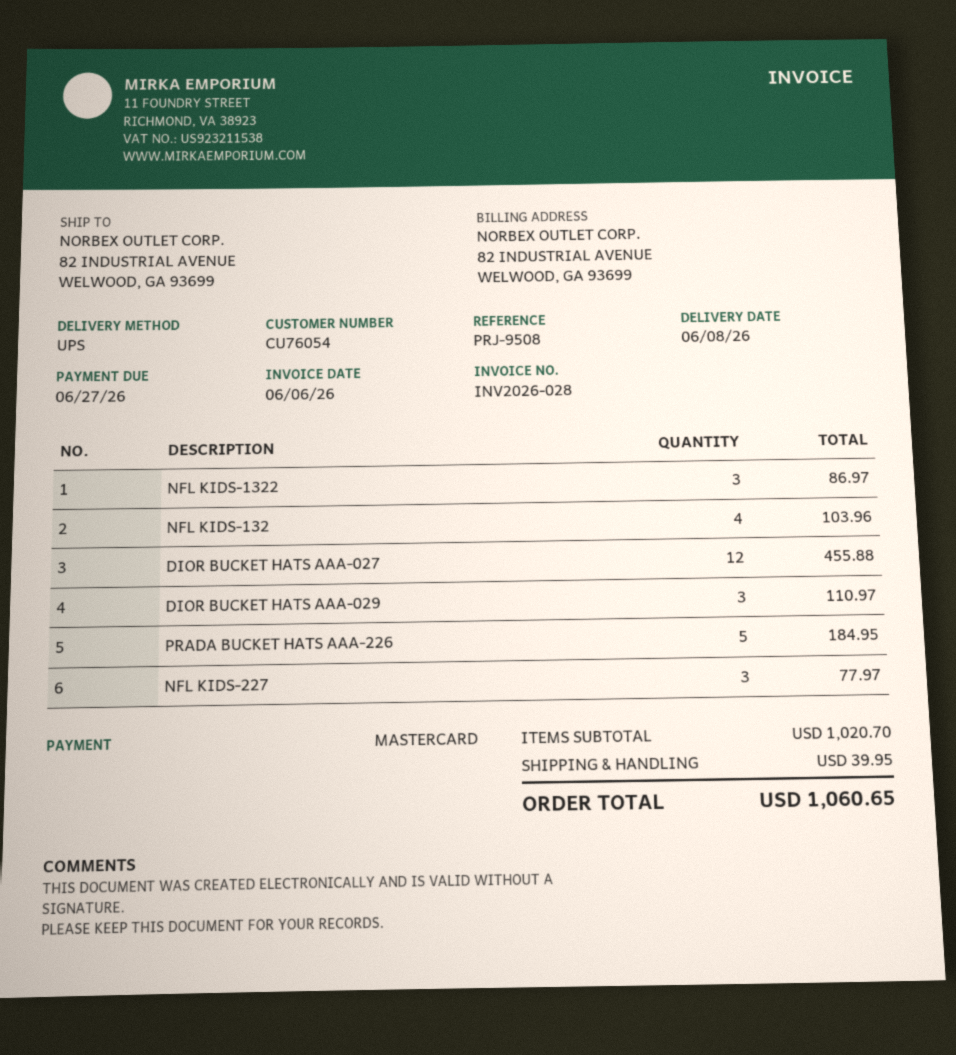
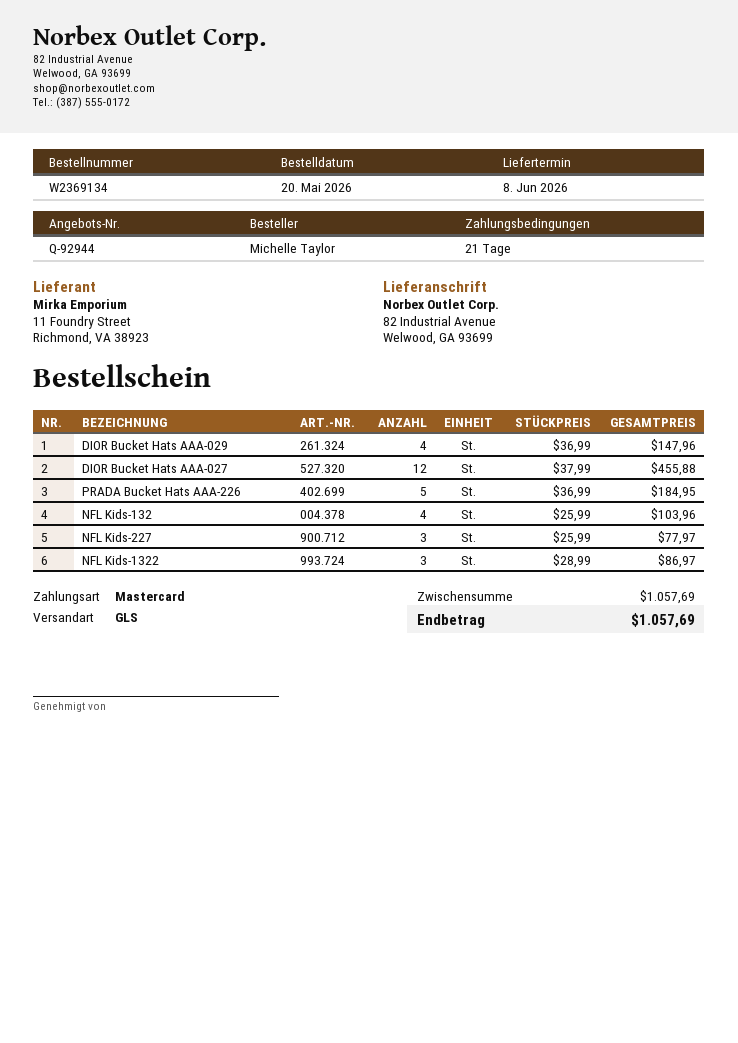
shipping method: UPS -> GLS
DIOR BUCKET HATS AAA-029: 3 for 110.97 -> 4 for 147.96
subtotal: 1020.70 -> 1057.69
shipping: 39.95 -> none
total: 1060.65 -> 1057.69

